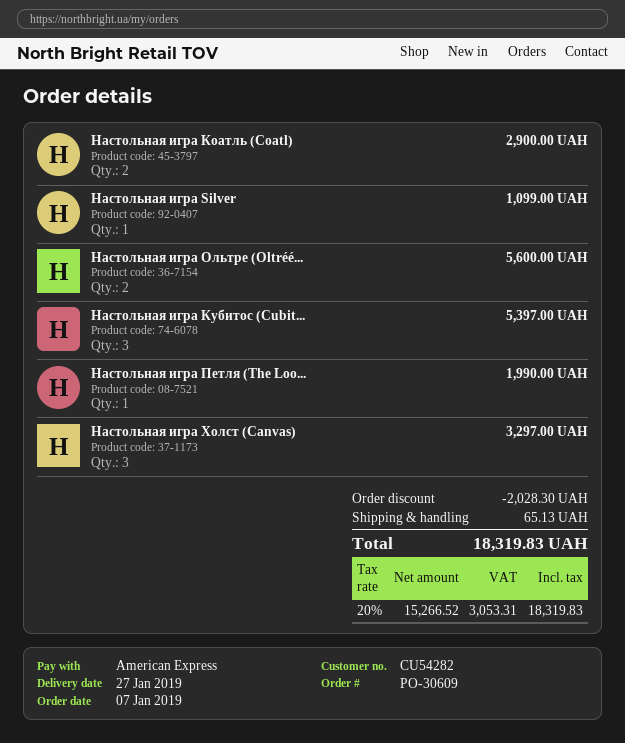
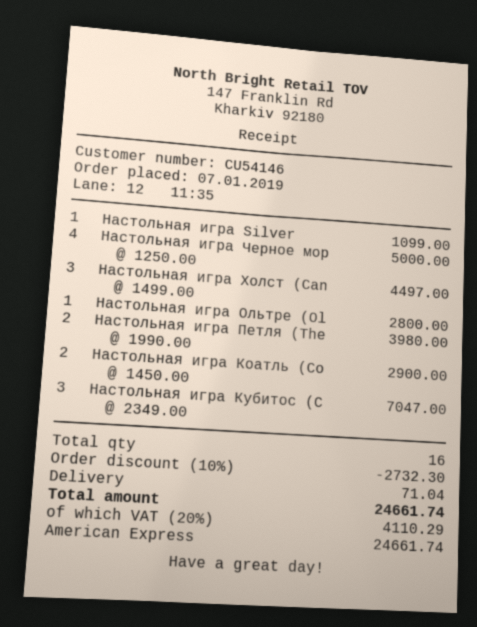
customer number: CU54282 -> CU54146
Настольная игра Ольтре (Oltréé...: 2 for 5600.00 -> 1 for 2800.00
Настольная игра Кубитос (Cubit...: 3 for 5397.00 -> 3 for 7047.00
Настольная игра Петля (The Loo...: 1 for 1990.00 -> 2 for 3980.00
Настольная игра Холст (Canvas): 3 for 3297.00 -> 3 for 4497.00
Настольная игра Черное мор: none -> 4 for 5000.00
discount: 2028.30 -> 2732.30
shipping: 65.13 -> 71.04
tax: 20% = 3053.31 -> 20% = 4110.29
total: 18319.83 -> 24661.74

